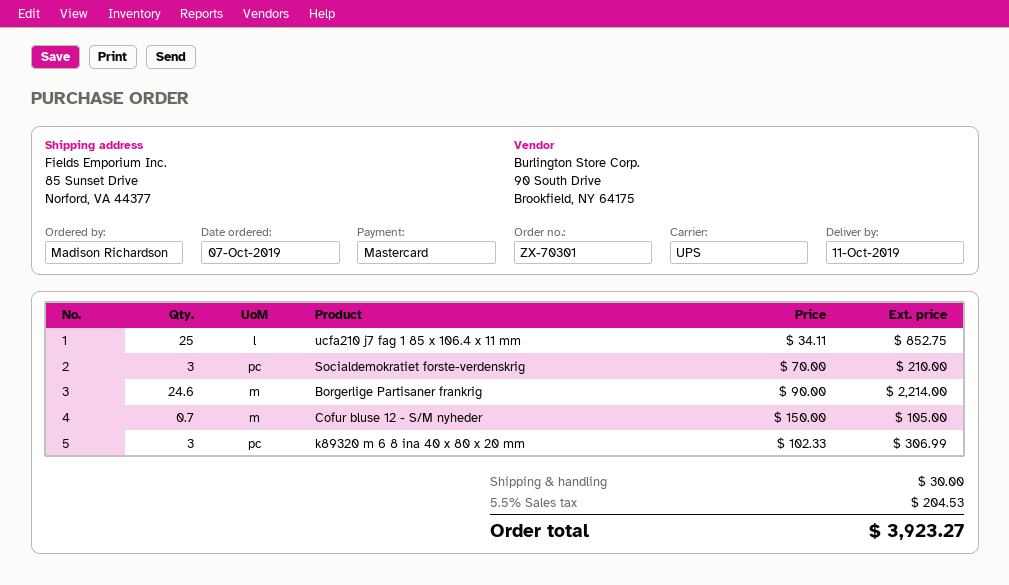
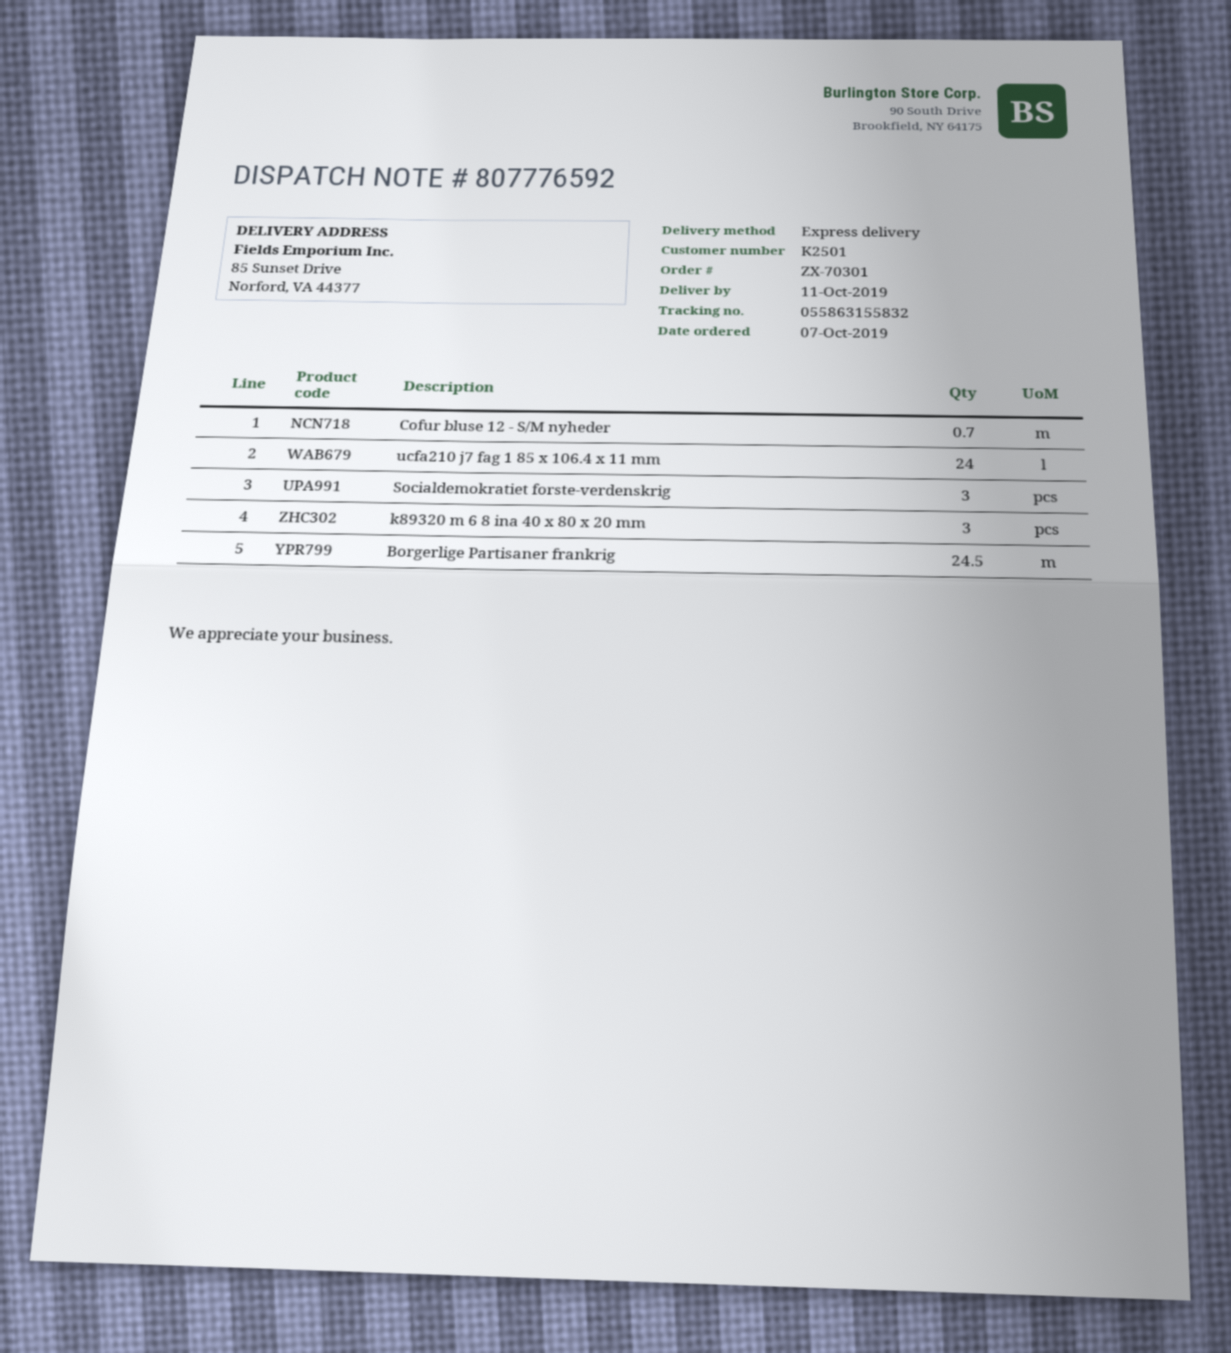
shipping method: UPS -> express
ucfa210 j7 fag 1 85 x 106.4 x 11 mm: 25 -> 24
Borgerlige Partisaner frankrig: 24.6 -> 24.5

